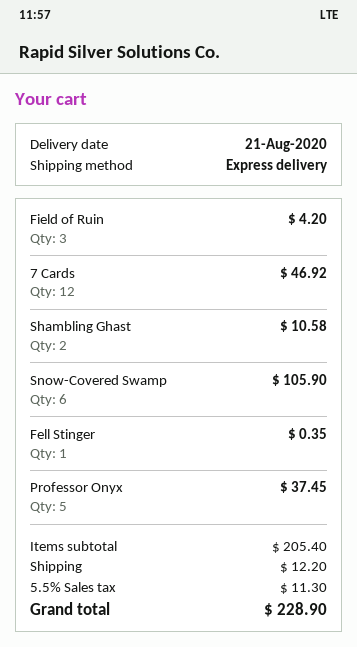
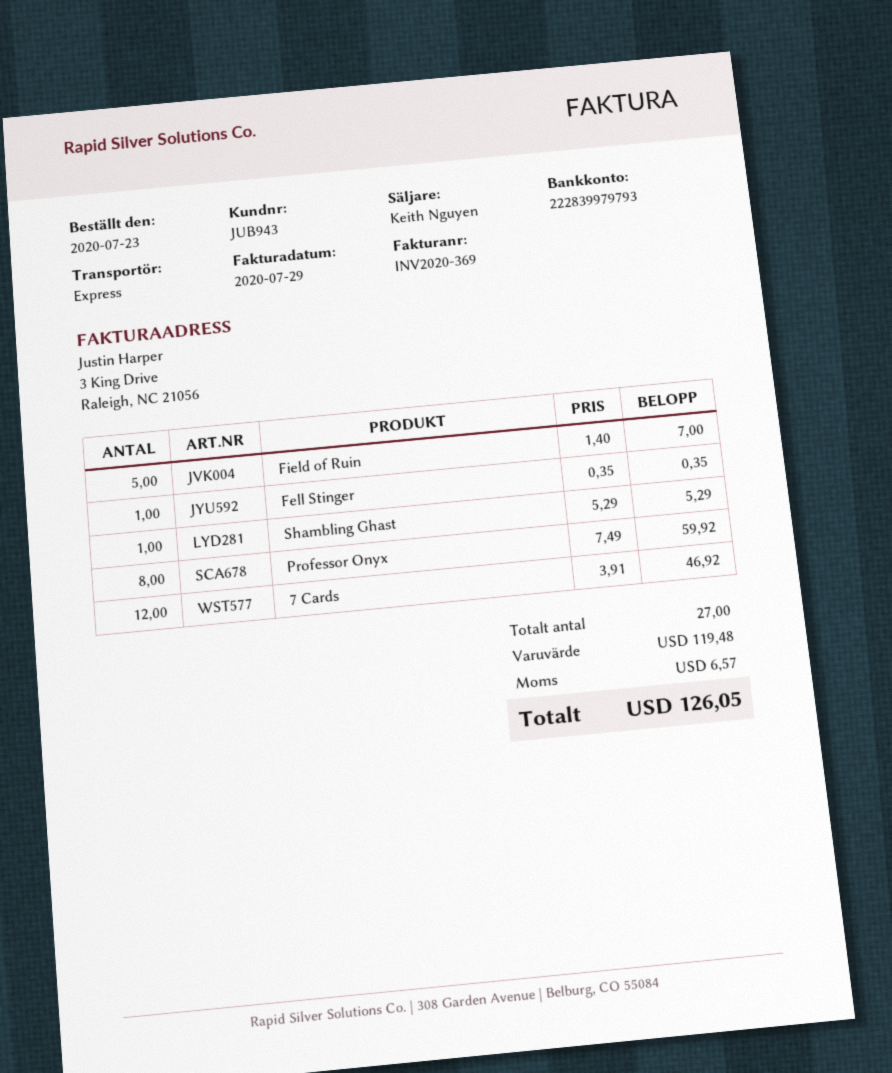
Field of Ruin: 3 for 4.20 -> 5 for 7.00
Shambling Ghast: 2 for 10.58 -> 1 for 5.29
Snow-Covered Swamp: 6 for 105.90 -> none
Professor Onyx: 5 for 37.45 -> 8 for 59.92
subtotal: 205.40 -> 119.48
shipping: 12.20 -> none
tax: 11.30 -> 6.57
total: 228.90 -> 126.05

